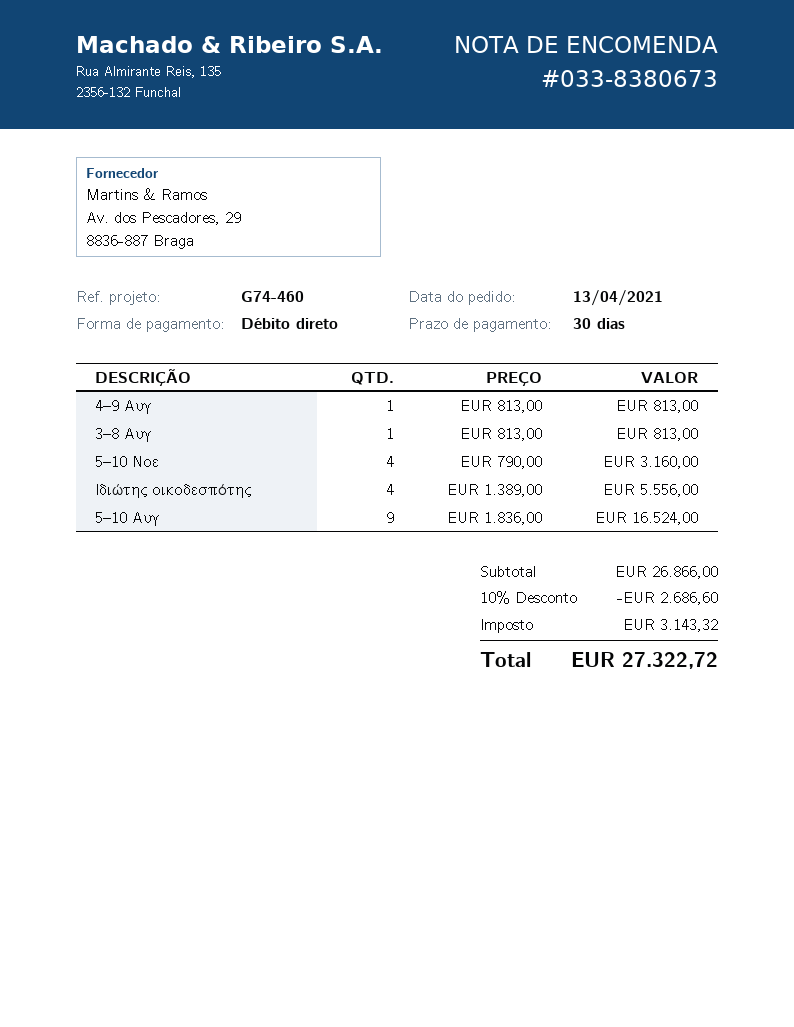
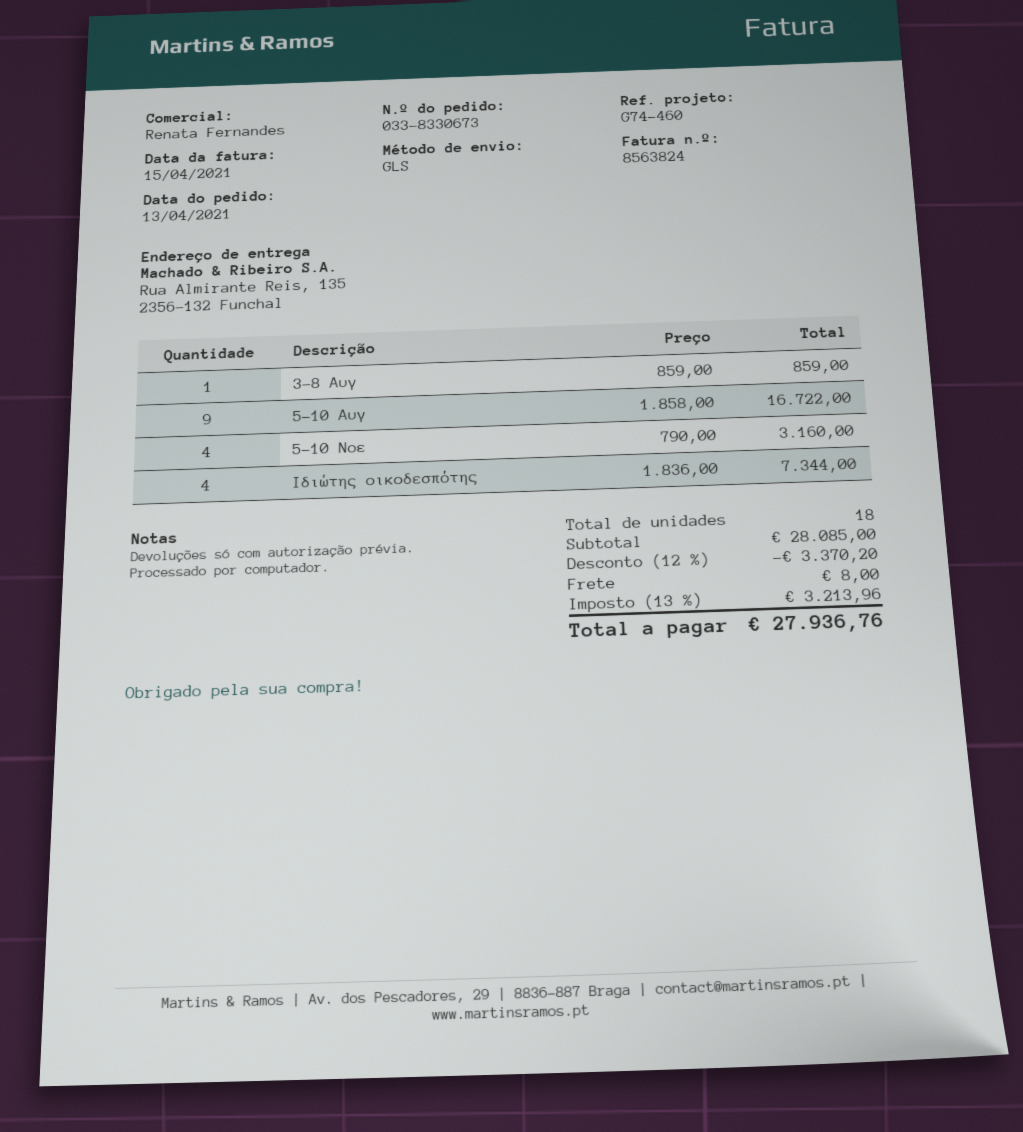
order number: 033-8380673 -> 033-8330673
4–9 Αυγ: 1 x 813.00 = 813.00 -> none
3–8 Αυγ: 1 x 813.00 = 813.00 -> 1 x 859.00 = 859.00
Ιδιώτης οικοδεσπότης: 4 x 1389.00 = 5556.00 -> 4 x 1836.00 = 7344.00
5–10 Αυγ: 9 x 1836.00 = 16524.00 -> 9 x 1858.00 = 16722.00
subtotal: 26866.00 -> 28085.00
discount: 10% = 2686.60 -> 12% = 3370.20
shipping: none -> 8.00
tax: 3143.32 -> 3213.96
total: 27322.72 -> 27936.76

